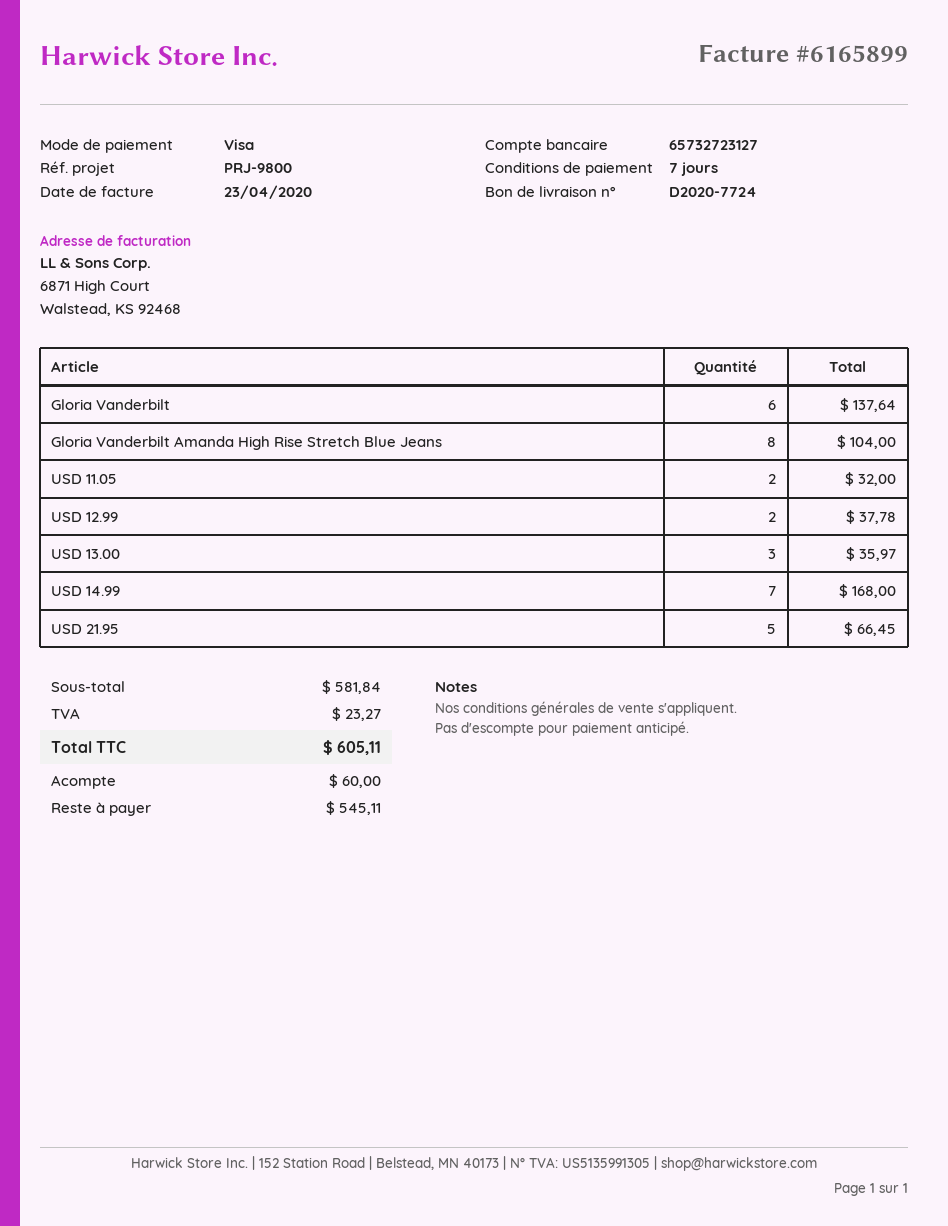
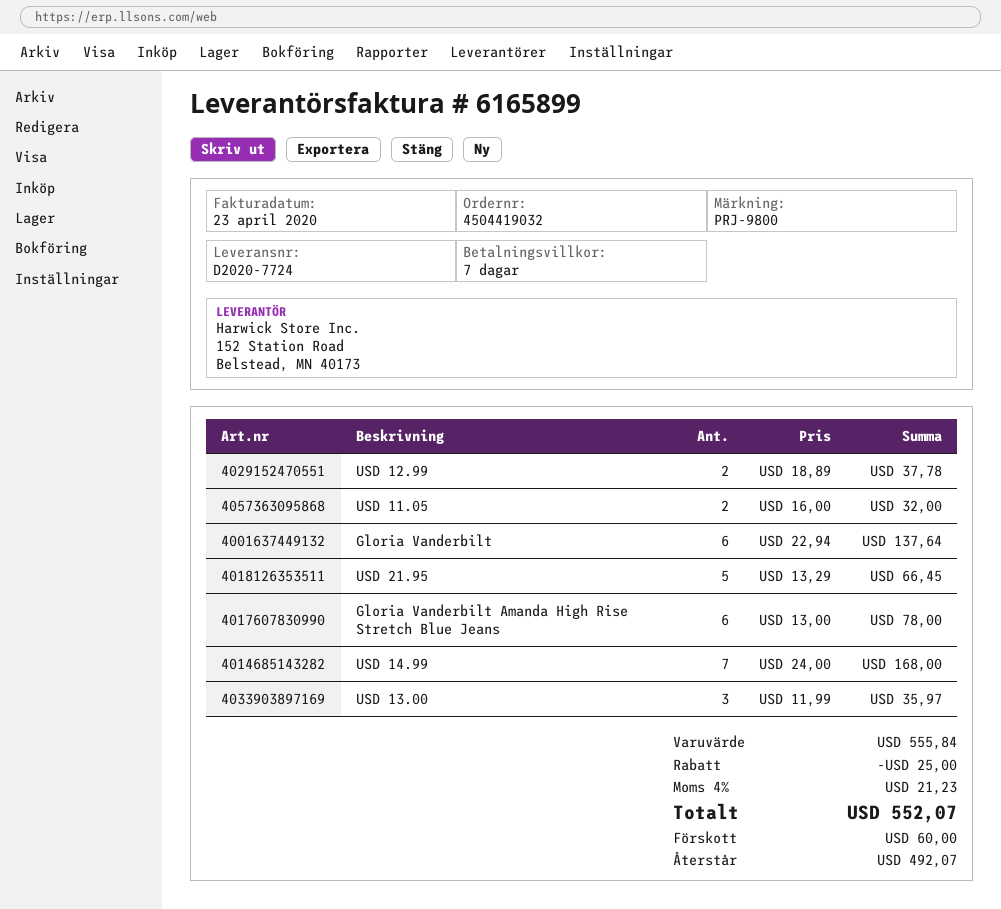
Gloria Vanderbilt Amanda High Rise Stretch Blue Jeans: 8 for 104.00 -> 6 for 78.00
subtotal: 581.84 -> 555.84
discount: none -> 25.00
tax: 23.27 -> 21.23
total: 605.11 -> 552.07
balance: 545.11 -> 492.07

